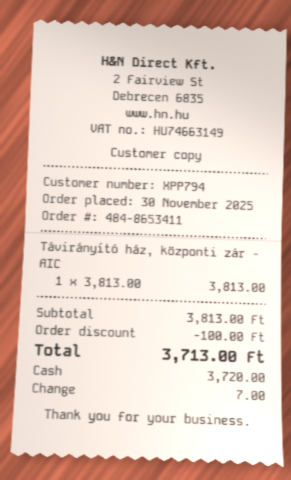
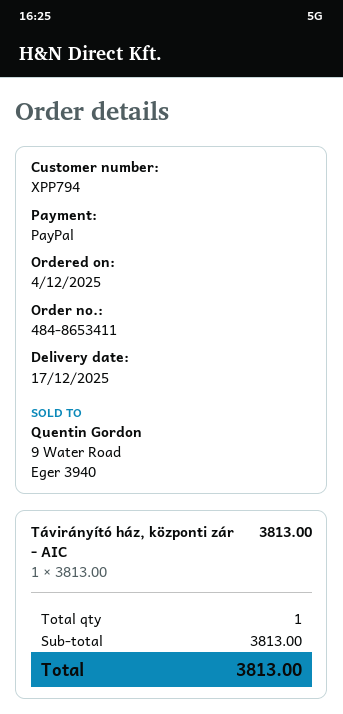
order date: 2025-11-30 -> 2025-12-04
payment method: cash -> PayPal
discount: 100.00 -> none
total: 3713.00 -> 3813.00

